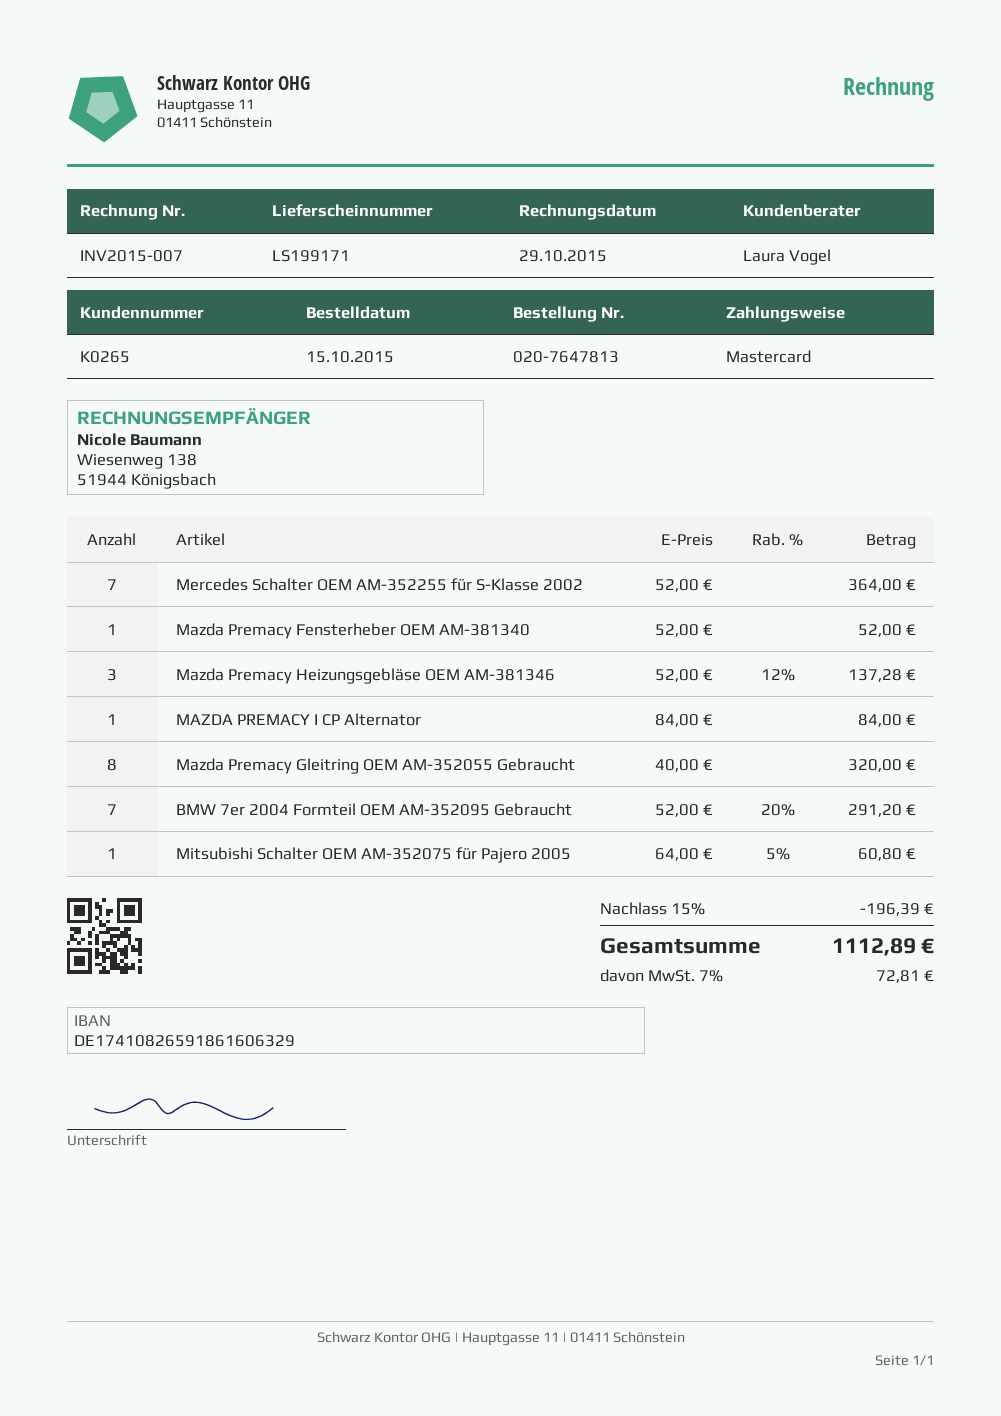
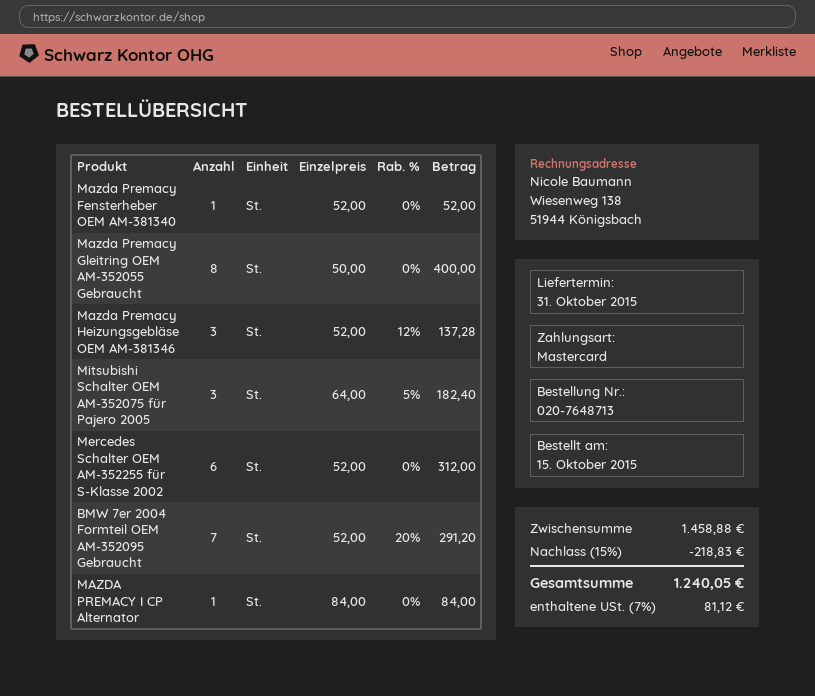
order number: 020-7647813 -> 020-7648713
Mercedes Schalter OEM AM-352255 für S-Klasse 2002: 7 x 52.00 = 364.00 -> 6 x 52.00 = 312.00
Mazda Premacy Gleitring OEM AM-352055 Gebraucht: 8 x 40.00 = 320.00 -> 8 x 50.00 = 400.00
Mitsubishi Schalter OEM AM-352075 für Pajero 2005: 1 x 64.00 - 5% = 60.80 -> 3 x 64.00 - 5% = 182.40
discount: 15% = 196.39 -> 15% = 218.83
tax: 7% = 72.81 -> 7% = 81.12
total: 1112.89 -> 1240.05

